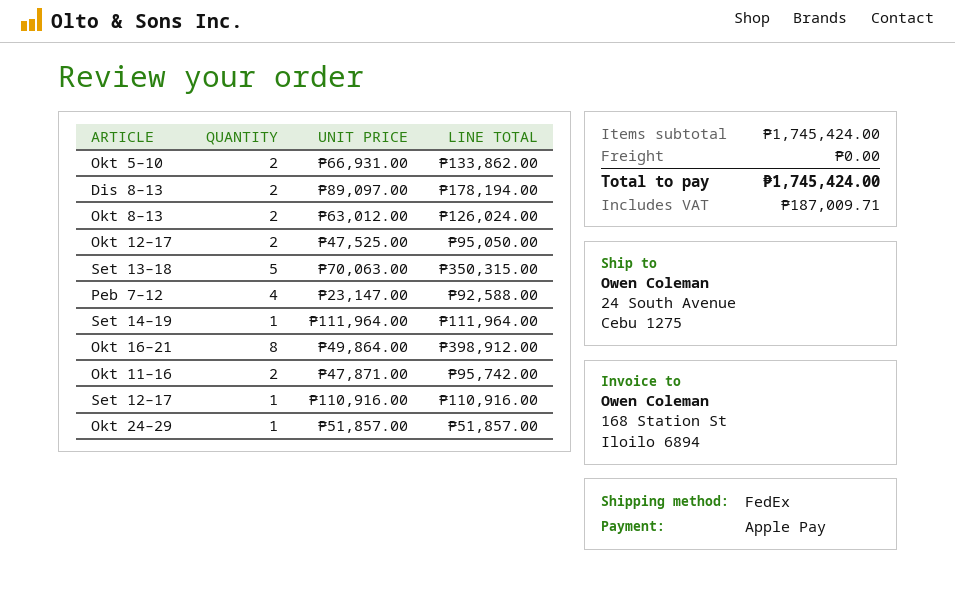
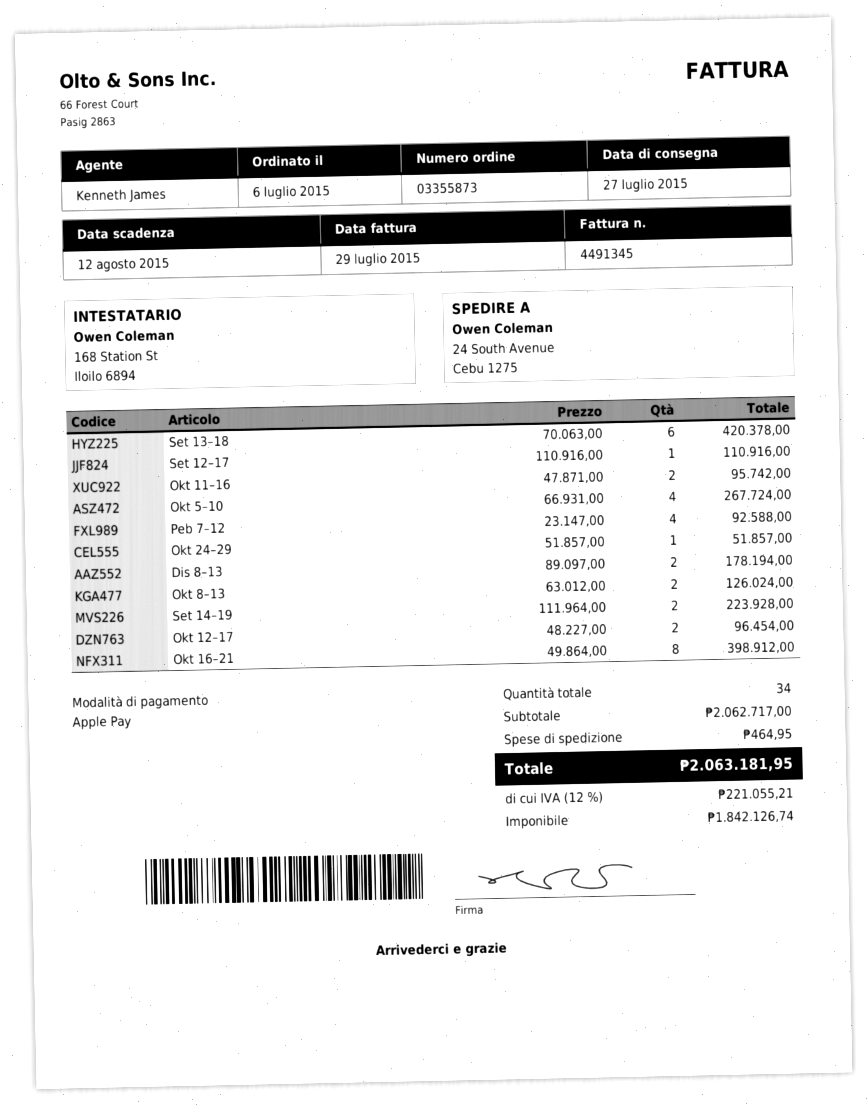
Okt 5–10: 2 x 66931.00 = 133862.00 -> 4 x 66931.00 = 267724.00
Okt 12–17: 2 x 47525.00 = 95050.00 -> 2 x 48227.00 = 96454.00
Set 13–18: 5 x 70063.00 = 350315.00 -> 6 x 70063.00 = 420378.00
Set 14–19: 1 x 111964.00 = 111964.00 -> 2 x 111964.00 = 223928.00
subtotal: 1745424.00 -> 2062717.00
shipping: 0.00 -> 464.95
tax: 187009.71 -> 221055.21
total: 1745424.00 -> 2063181.95

